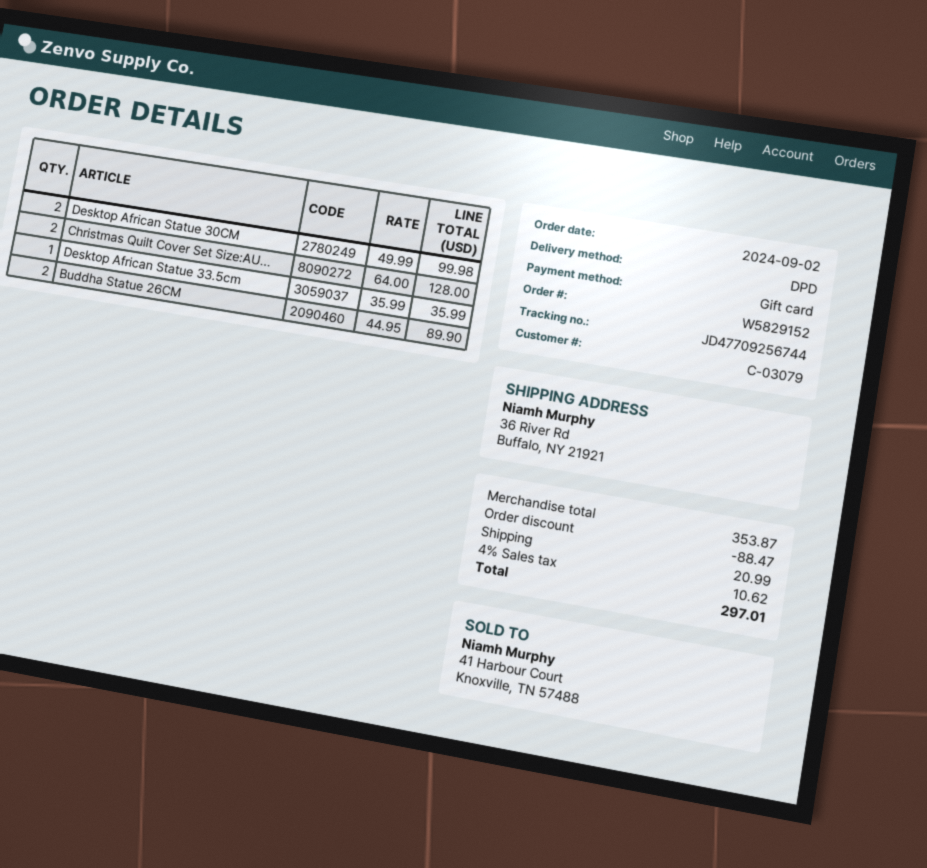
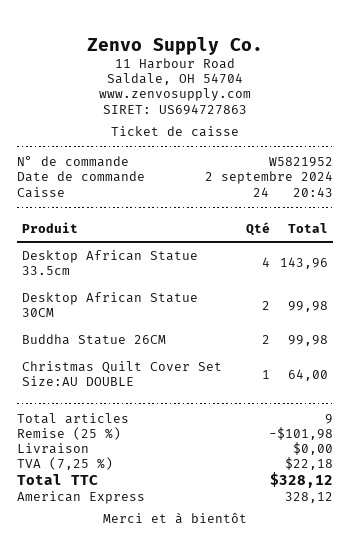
order number: W5829152 -> W5821952
payment method: gift card -> American Express
Christmas Quilt Cover Set Size:AU...: 2 for 128.00 -> 1 for 64.00
Desktop African Statue 33.5cm: 1 for 35.99 -> 4 for 143.96
Buddha Statue 26CM: 2 for 89.90 -> 2 for 99.98
discount: 88.47 -> 101.98
shipping: 20.99 -> 0.00
tax: 4% = 10.62 -> 7.25% = 22.18
total: 297.01 -> 328.12

